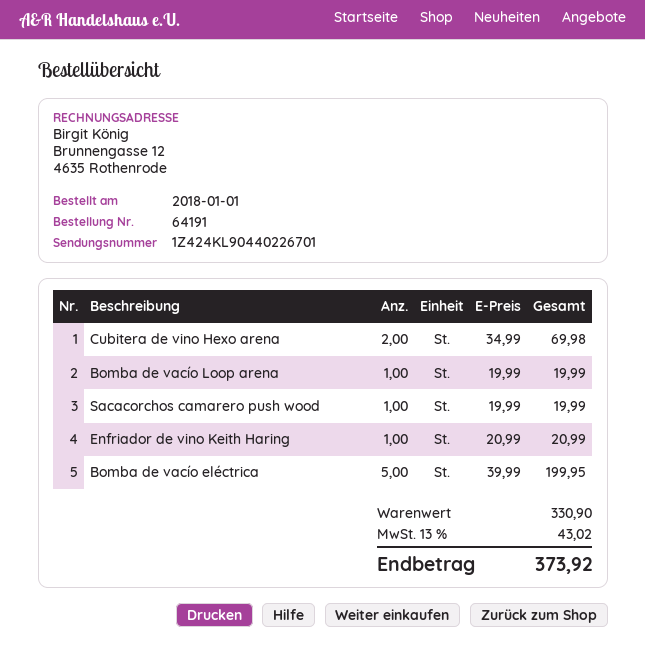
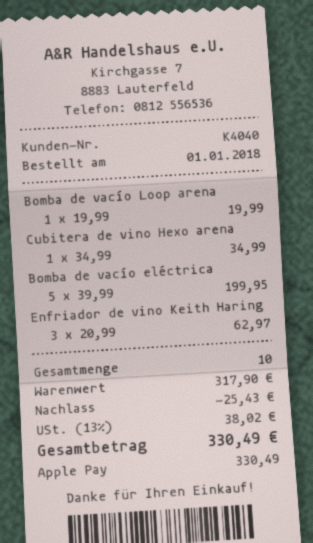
Cubitera de vino Hexo arena: 2 x 34.99 = 69.98 -> 1 x 34.99 = 34.99
Sacacorchos camarero push wood: 1 x 19.99 = 19.99 -> none
Enfriador de vino Keith Haring: 1 x 20.99 = 20.99 -> 3 x 20.99 = 62.97
subtotal: 330.90 -> 317.90
discount: none -> 25.43
tax: 13% = 43.02 -> 13% = 38.02
total: 373.92 -> 330.49

